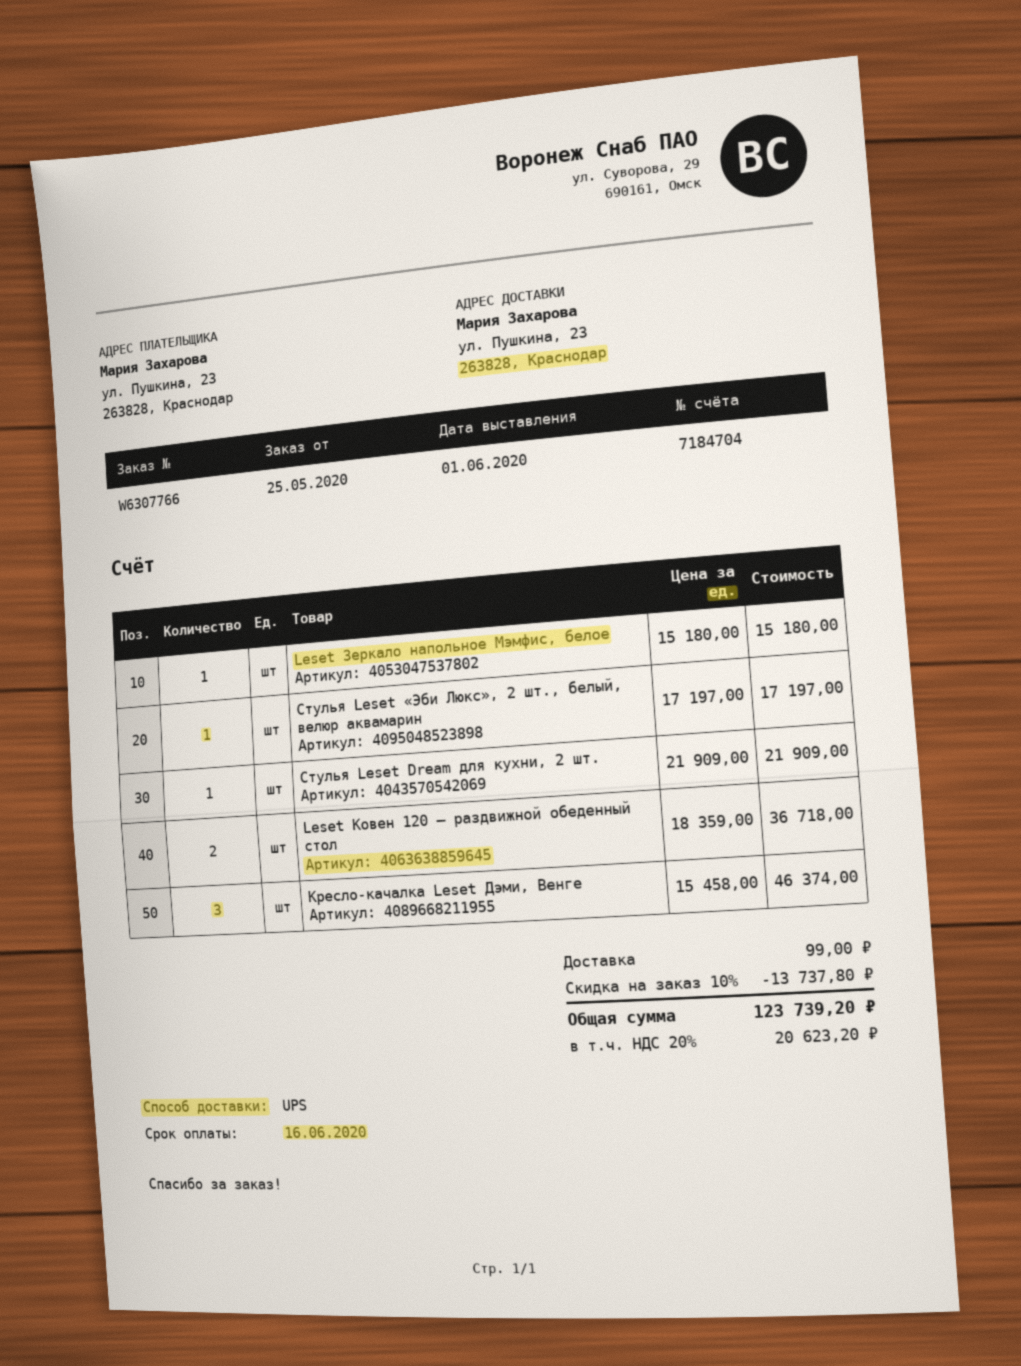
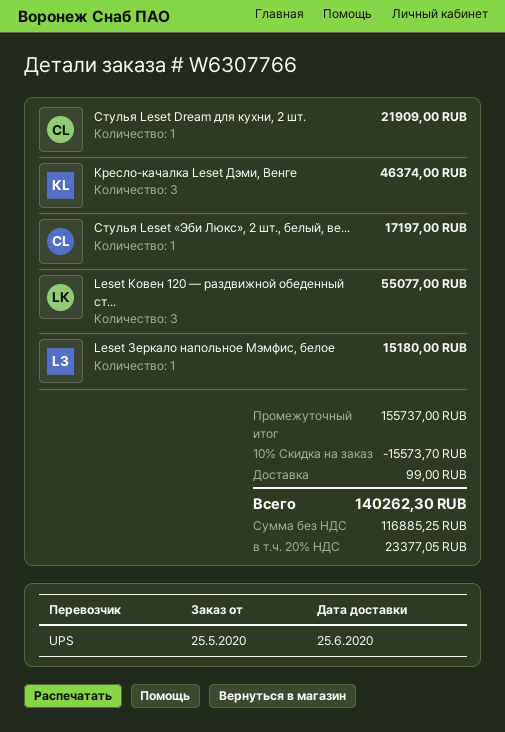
Leset Ковен 120 — раздвижной обеденный стол: 2 for 36718.00 -> 3 for 55077.00
discount: 10% = 13737.80 -> 10% = 15573.70
tax: 20% = 20623.20 -> 20% = 23377.05
total: 123739.20 -> 140262.30

